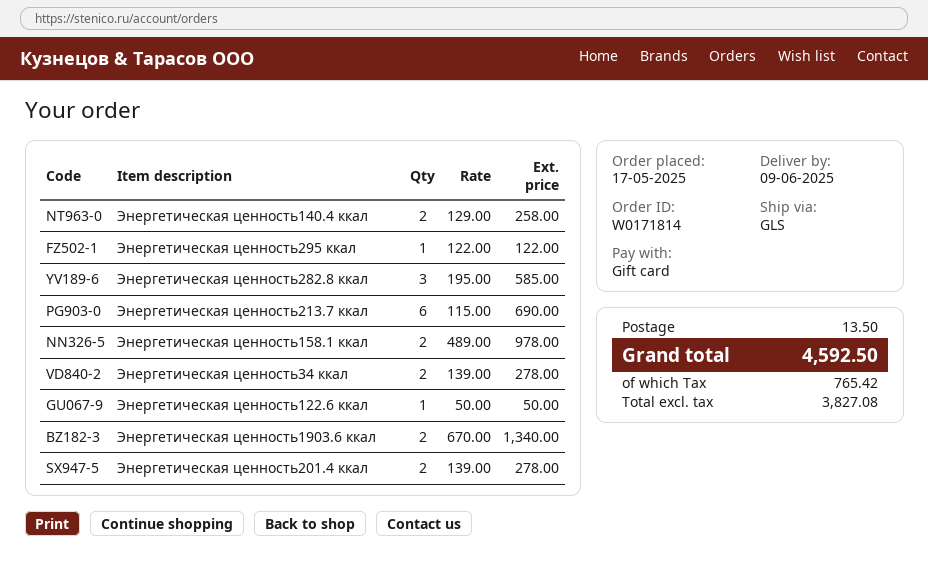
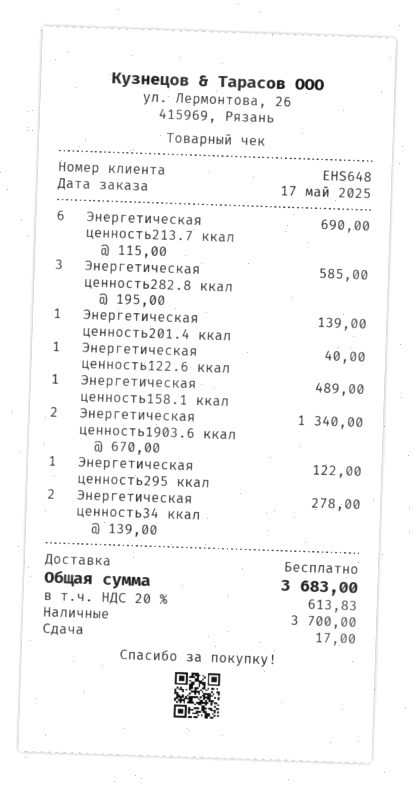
payment method: gift card -> cash
Энергетическая ценность140.4 ккал: 2 x 129.00 = 258.00 -> none
Энергетическая ценность158.1 ккал: 2 x 489.00 = 978.00 -> 1 x 489.00 = 489.00
Энергетическая ценность122.6 ккал: 1 x 50.00 = 50.00 -> 1 x 40.00 = 40.00
Энергетическая ценность201.4 ккал: 2 x 139.00 = 278.00 -> 1 x 139.00 = 139.00
shipping: 13.50 -> 0.00
tax: 765.42 -> 613.83
total: 4592.50 -> 3683.00

